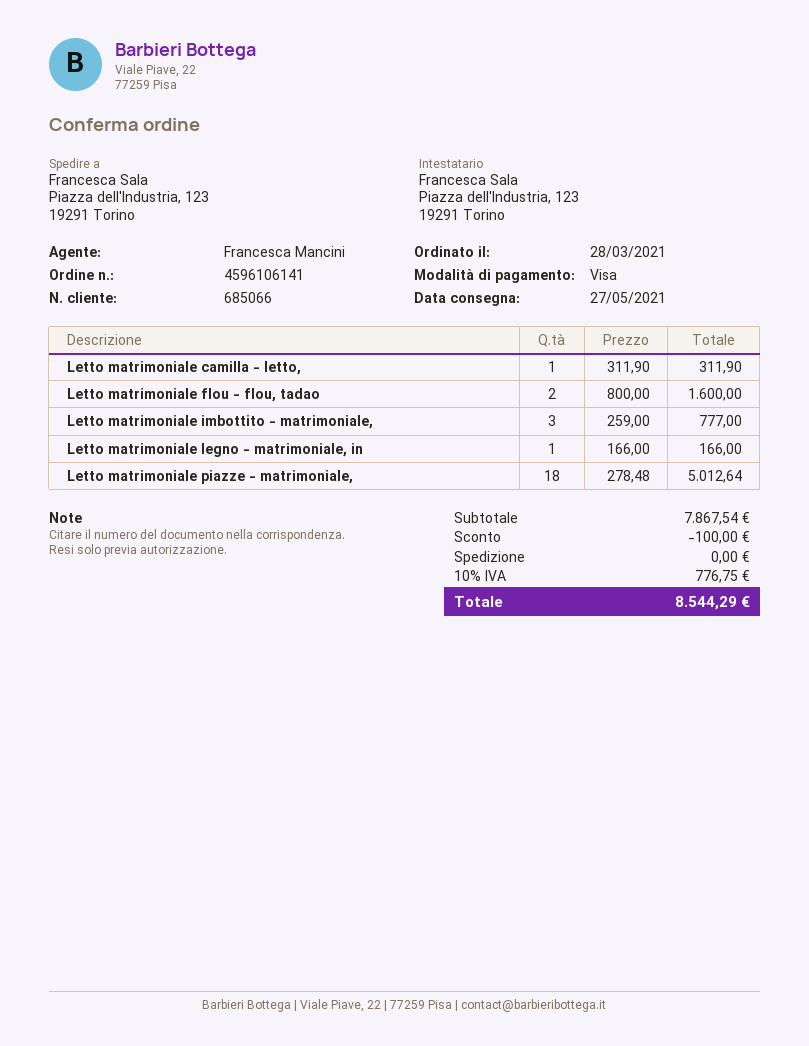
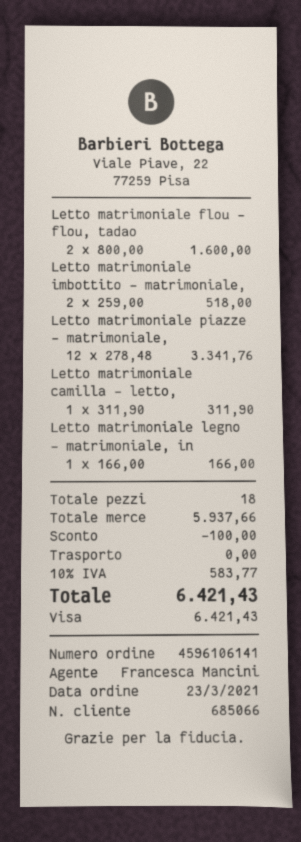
order date: 2021-03-28 -> 2021-03-23
Letto matrimoniale imbottito - matrimoniale,: 3 x 259.00 = 777.00 -> 2 x 259.00 = 518.00
Letto matrimoniale piazze - matrimoniale,: 18 x 278.48 = 5012.64 -> 12 x 278.48 = 3341.76
subtotal: 7867.54 -> 5937.66
tax: 10% = 776.75 -> 10% = 583.77
total: 8544.29 -> 6421.43

